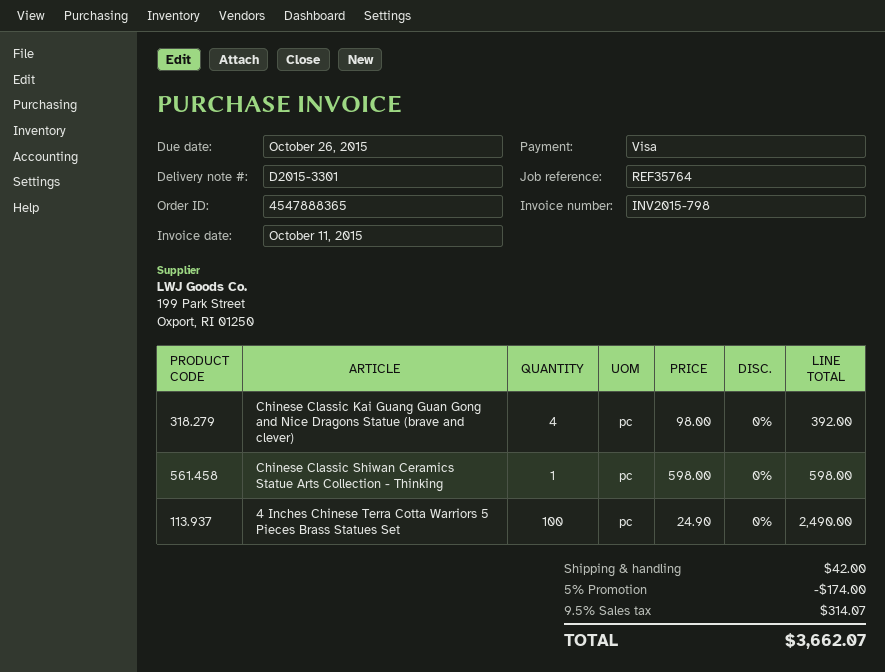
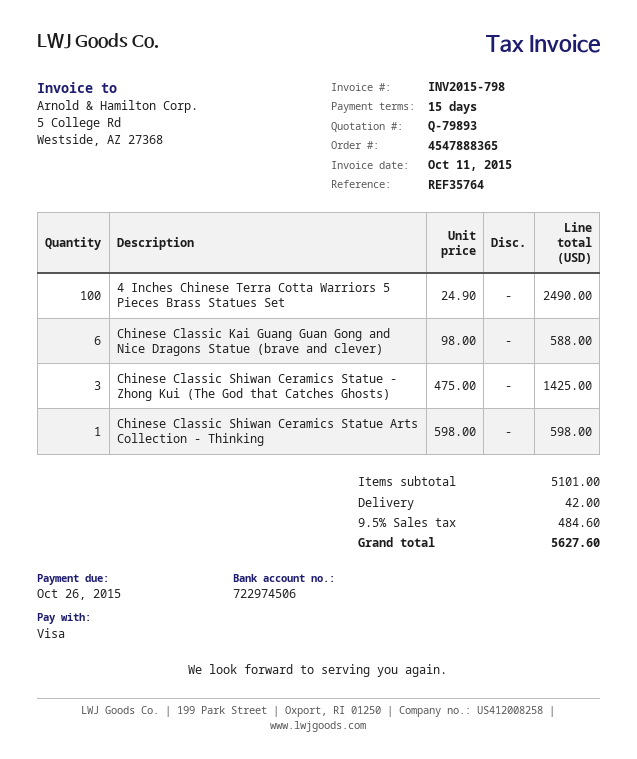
Chinese Classic Kai Guang Guan Gong and Nice Dragons Statue (brave and clever): 4 x 98.00 = 392.00 -> 6 x 98.00 = 588.00
Chinese Classic Shiwan Ceramics Statue - Zhong Kui (The God that Catches Ghosts): none -> 3 x 475.00 = 1425.00
discount: 5% = 174.00 -> none
tax: 9.5% = 314.07 -> 9.5% = 484.60
total: 3662.07 -> 5627.60

